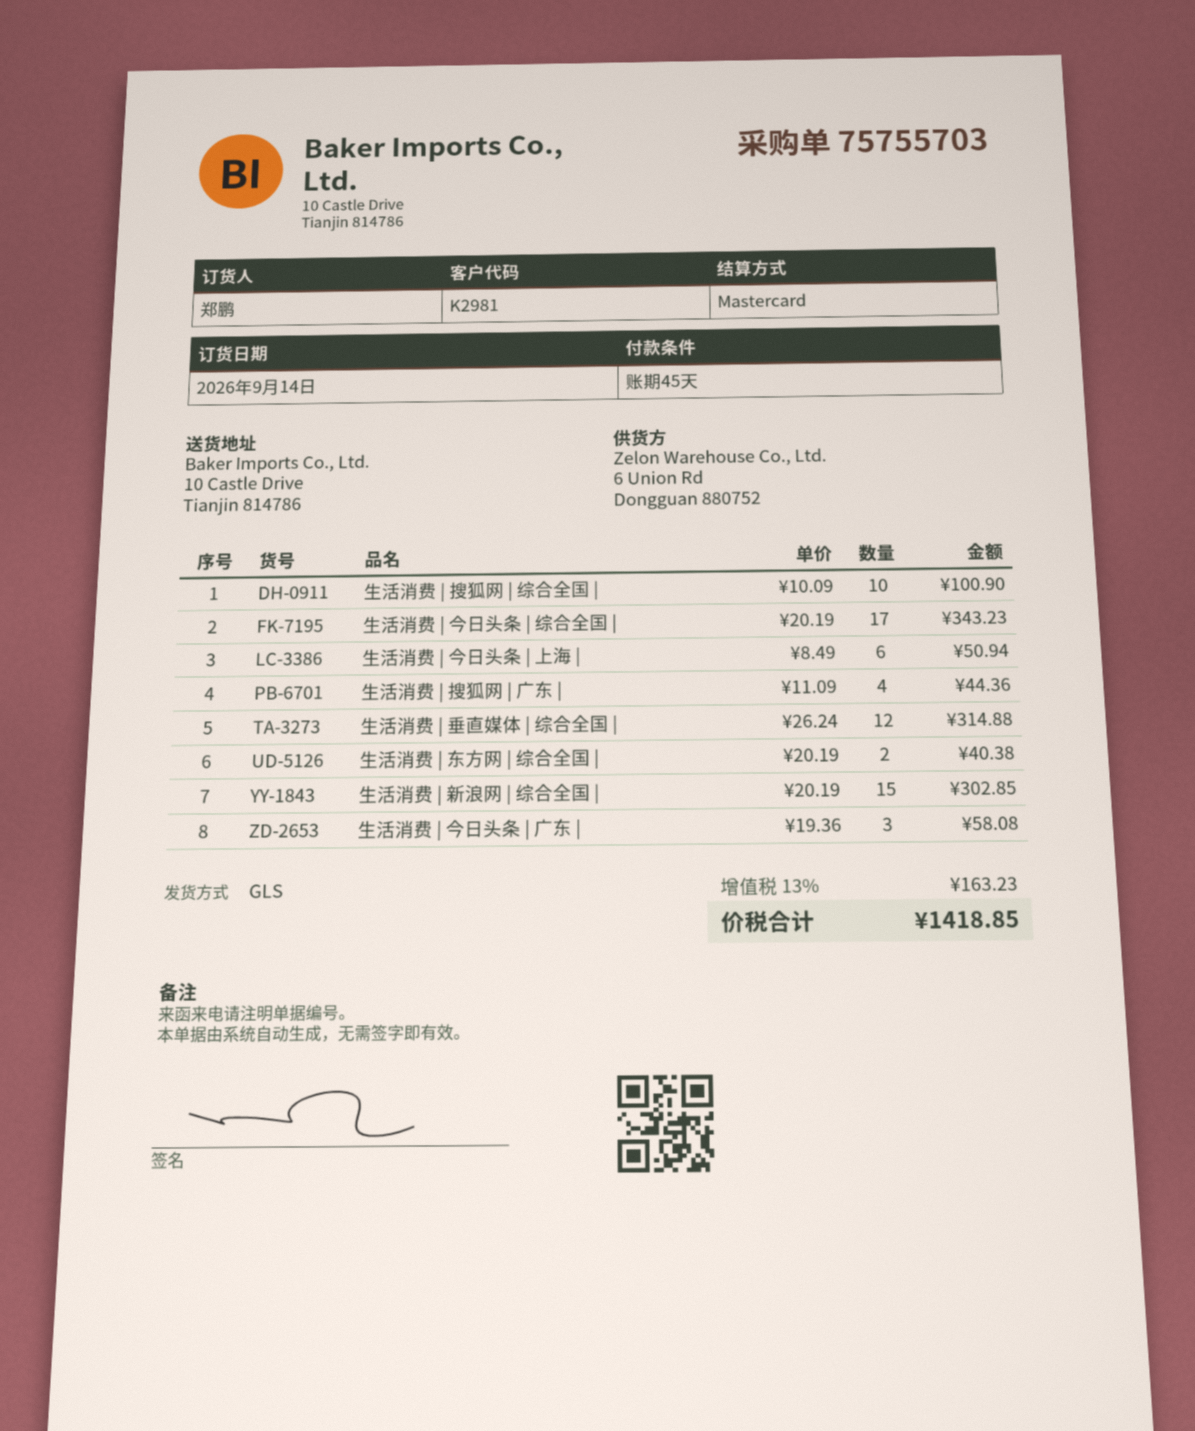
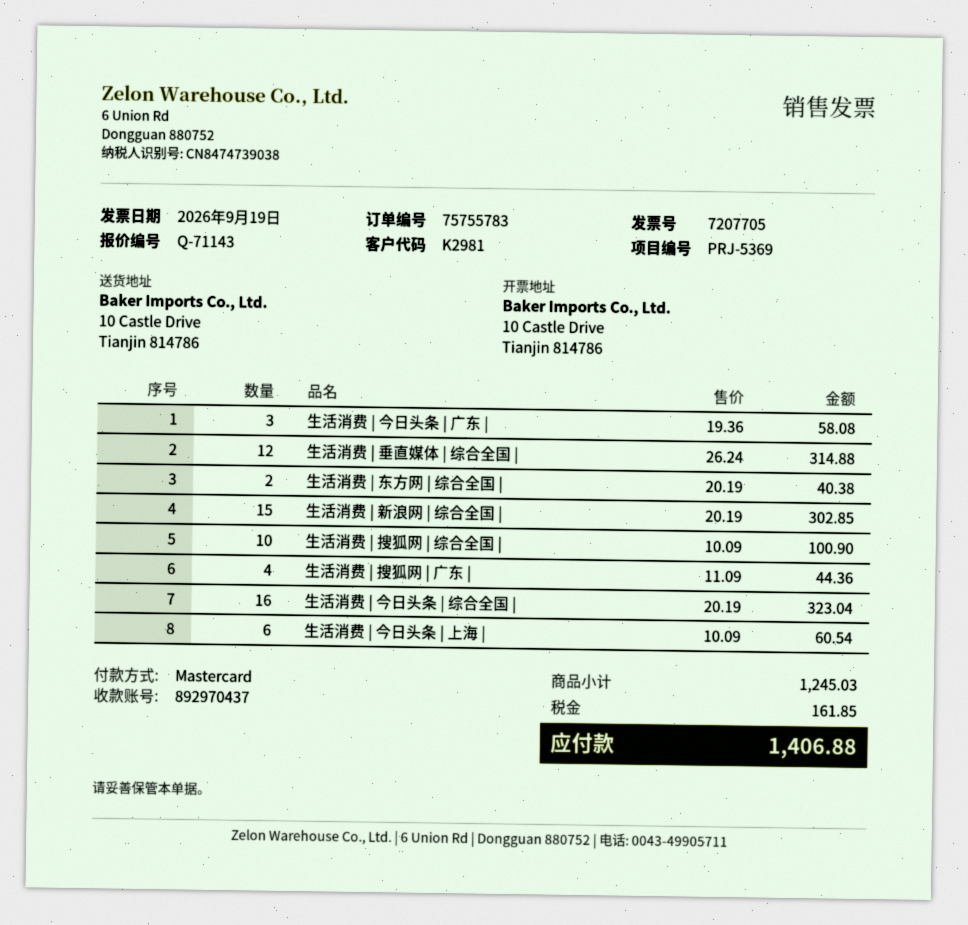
order number: 75755703 -> 75755783
生活消费 | 今日头条 | 综合全国 |: 17 x 20.19 = 343.23 -> 16 x 20.19 = 323.04
生活消费 | 今日头条 | 上海 |: 6 x 8.49 = 50.94 -> 6 x 10.09 = 60.54
tax: 163.23 -> 161.85
total: 1418.85 -> 1406.88

